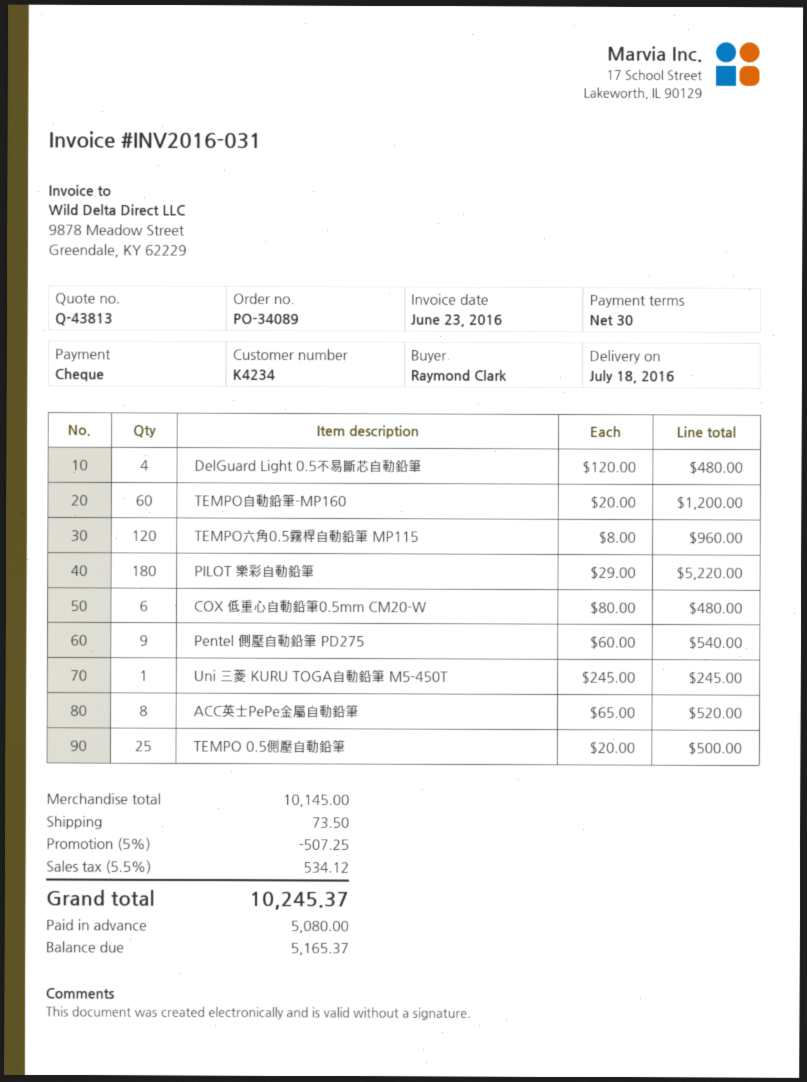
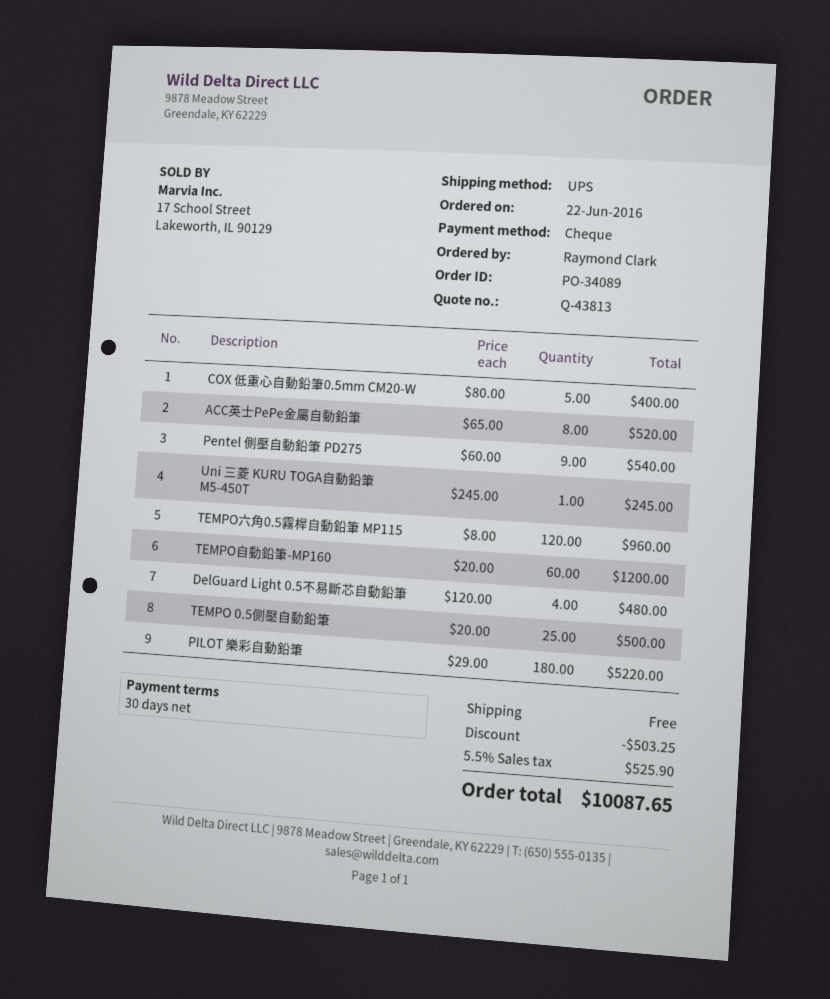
COX 低重心自動鉛筆0.5mm CM20-W: 6 x 80.00 = 480.00 -> 5 x 80.00 = 400.00
discount: 507.25 -> 503.25
shipping: 73.50 -> 0.00
tax: 5.5% = 534.12 -> 5.5% = 525.90
total: 10245.37 -> 10087.65

